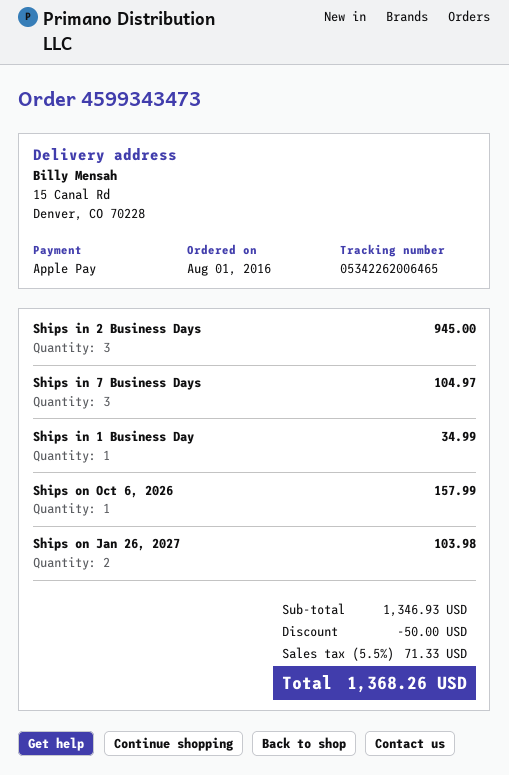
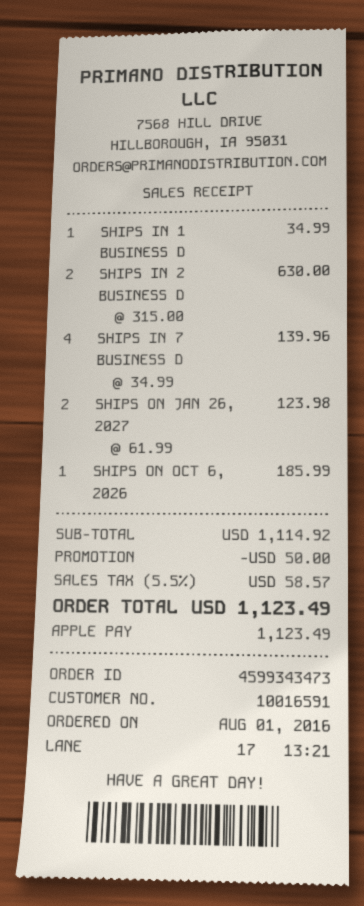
Ships in 2 Business Days: 3 for 945.00 -> 2 for 630.00
Ships in 7 Business Days: 3 for 104.97 -> 4 for 139.96
Ships on Oct 6, 2026: 1 for 157.99 -> 1 for 185.99
Ships on Jan 26, 2027: 2 for 103.98 -> 2 for 123.98
subtotal: 1346.93 -> 1114.92
tax: 5.5% = 71.33 -> 5.5% = 58.57
total: 1368.26 -> 1123.49

